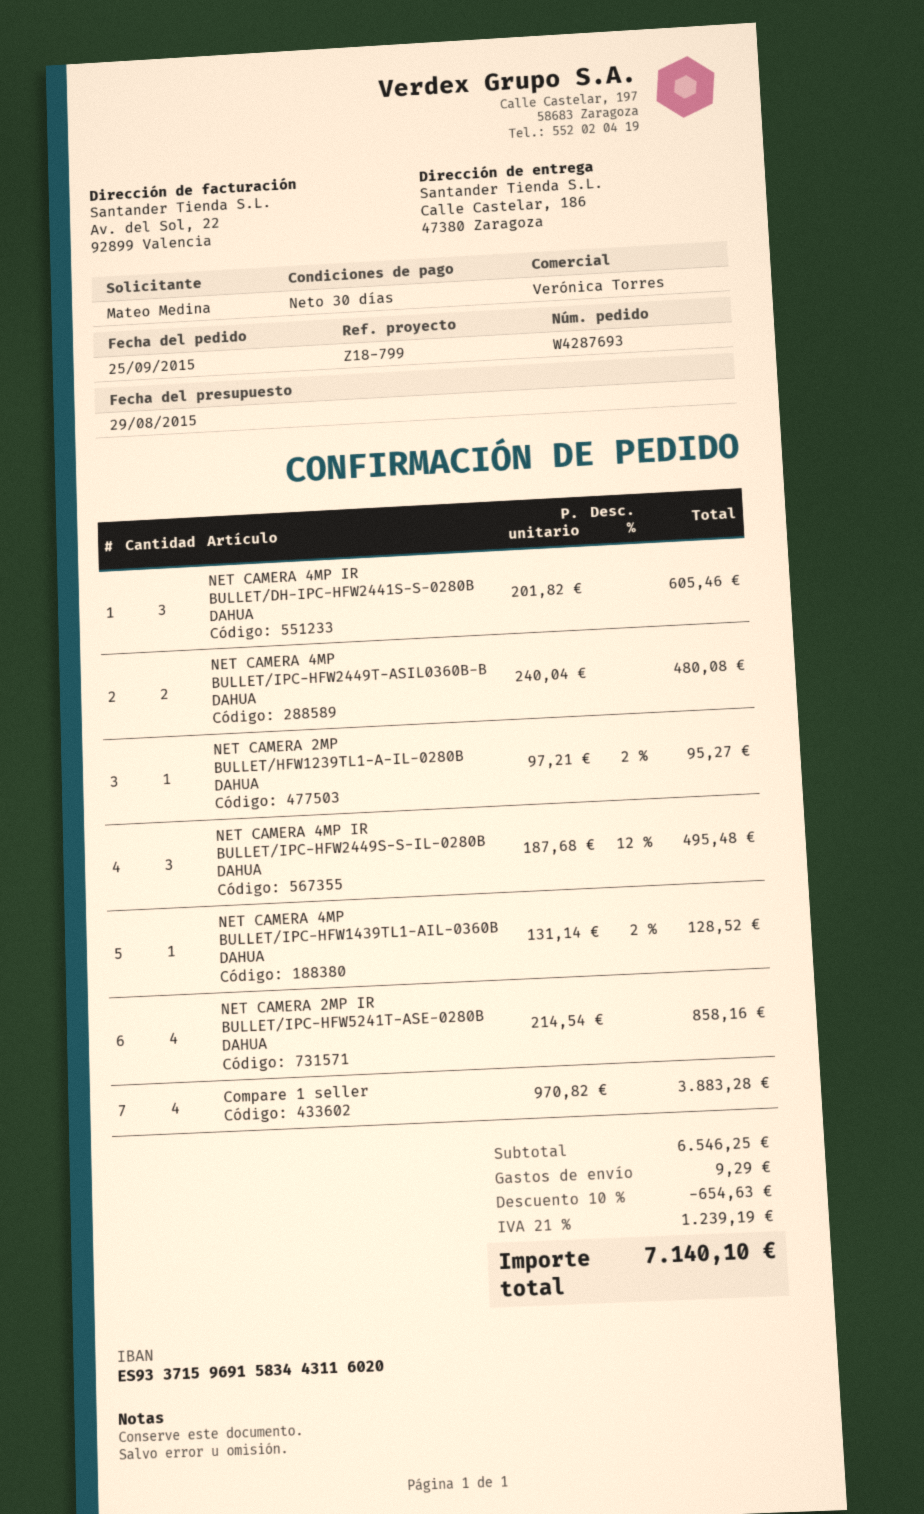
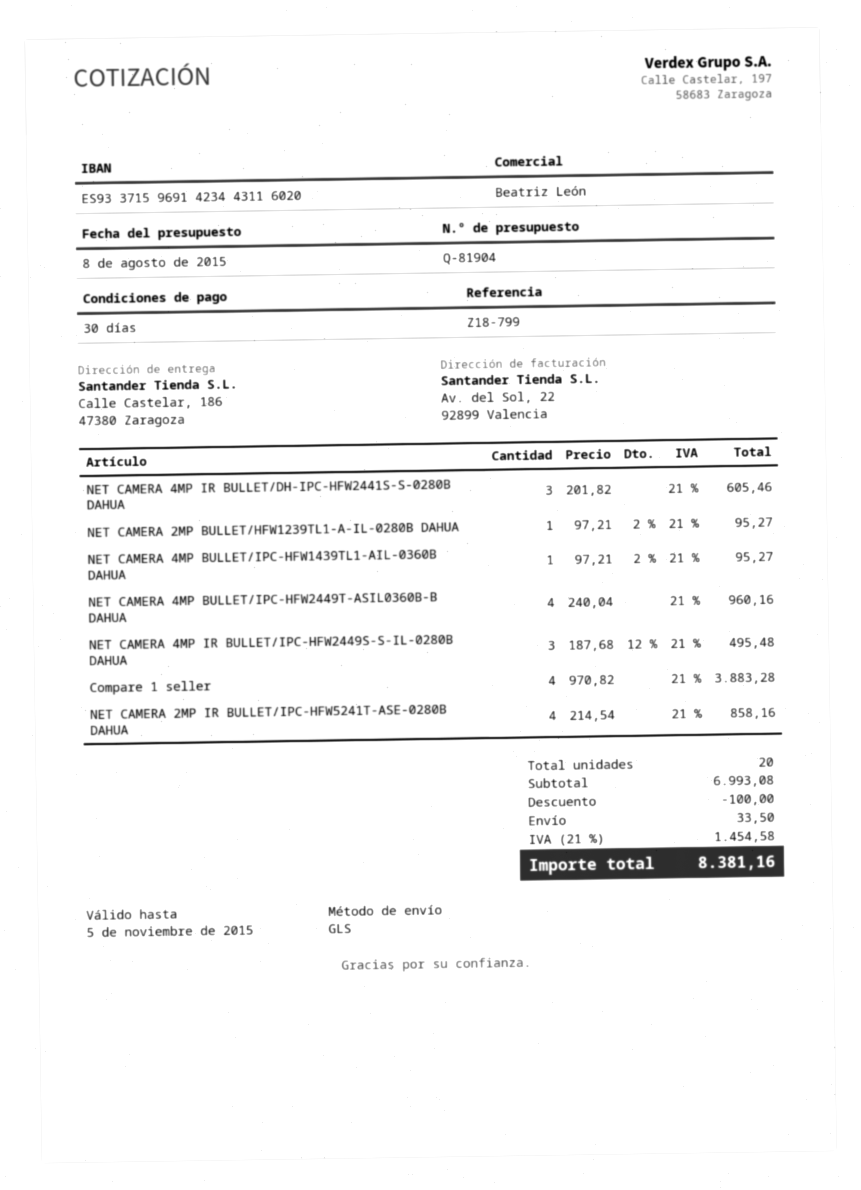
quote date: 2015-08-29 -> 2015-08-08
sales rep: Verónica Torres -> Beatriz León
bank account: ES9337159691583443116020 -> ES9337159691423443116020
NET CAMERA 4MP BULLET/IPC-HFW2449T-ASIL0360B-B DAHUA: 2 x 240.04 = 480.08 -> 4 x 240.04 = 960.16
NET CAMERA 4MP BULLET/IPC-HFW1439TL1-AIL-0360B DAHUA: 1 x 131.14 - 2% = 128.52 -> 1 x 97.21 - 2% = 95.27
subtotal: 6546.25 -> 6993.08
discount: 654.63 -> 100.00
shipping: 9.29 -> 33.50
tax: 21% = 1239.19 -> 21% = 1454.58
total: 7140.10 -> 8381.16

